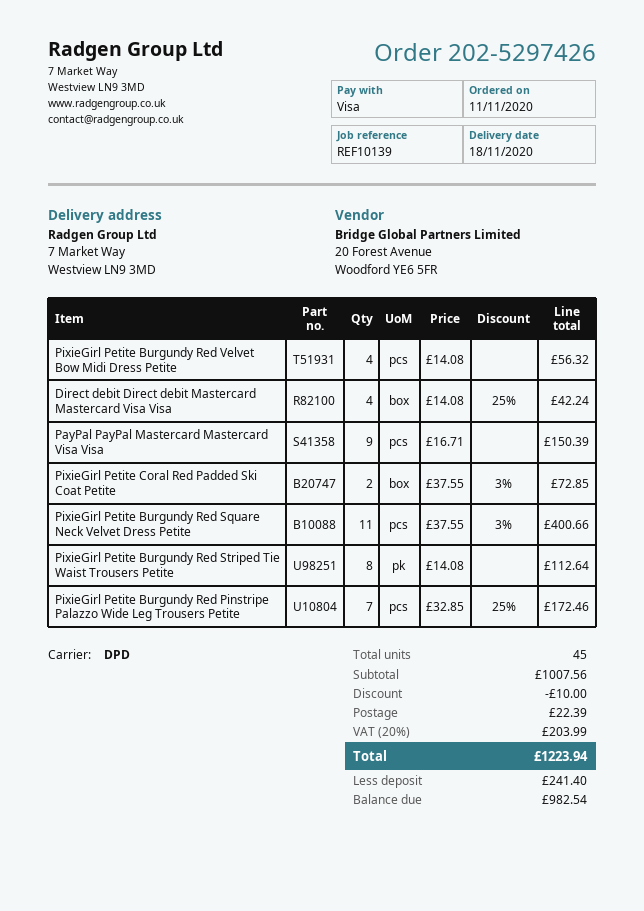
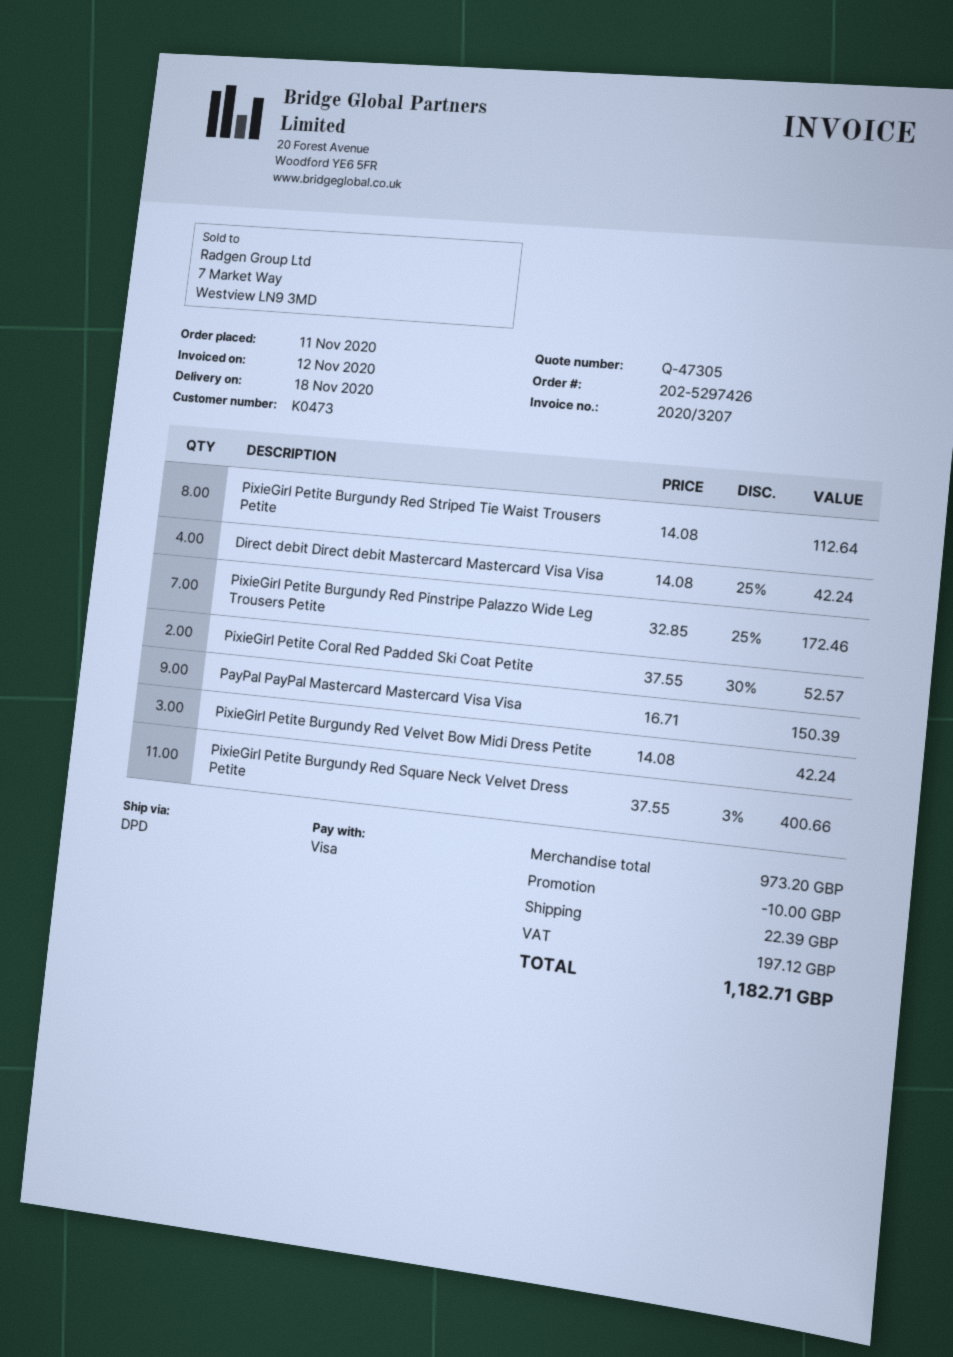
PixieGirl Petite Burgundy Red Velvet Bow Midi Dress Petite: 4 x 14.08 = 56.32 -> 3 x 14.08 = 42.24
PixieGirl Petite Coral Red Padded Ski Coat Petite: 2 x 37.55 - 3% = 72.85 -> 2 x 37.55 - 30% = 52.57
subtotal: 1007.56 -> 973.20
tax: 203.99 -> 197.12
total: 1223.94 -> 1182.71

